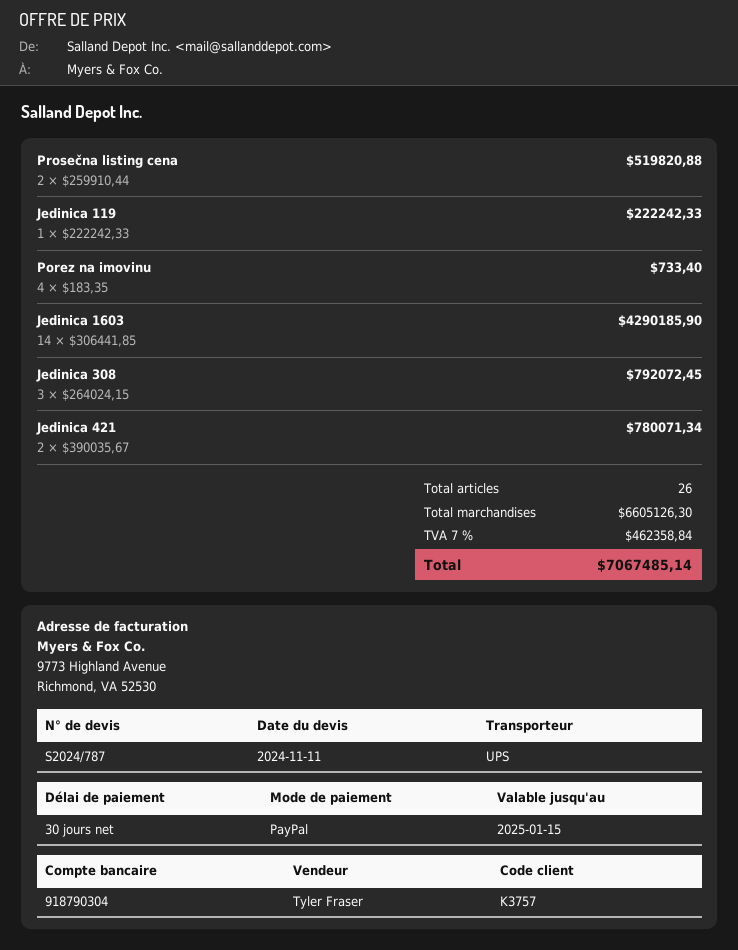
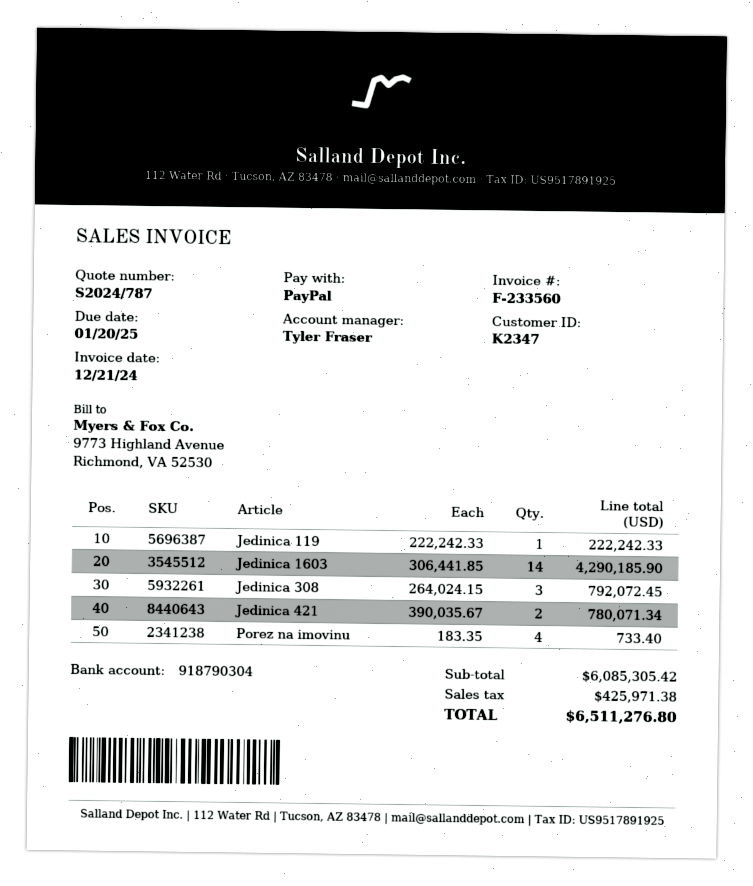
customer number: K3757 -> K2347
Prosečna listing cena: 2 x 259910.44 = 519820.88 -> none
subtotal: 6605126.30 -> 6085305.42
tax: 462358.84 -> 425971.38
total: 7067485.14 -> 6511276.80

